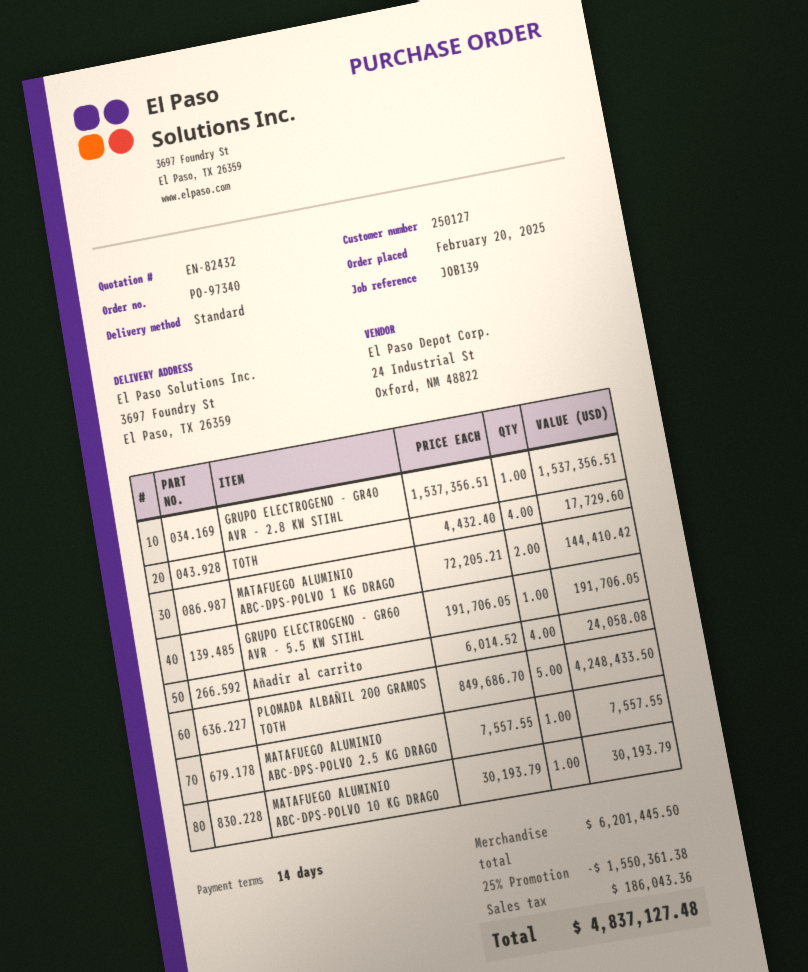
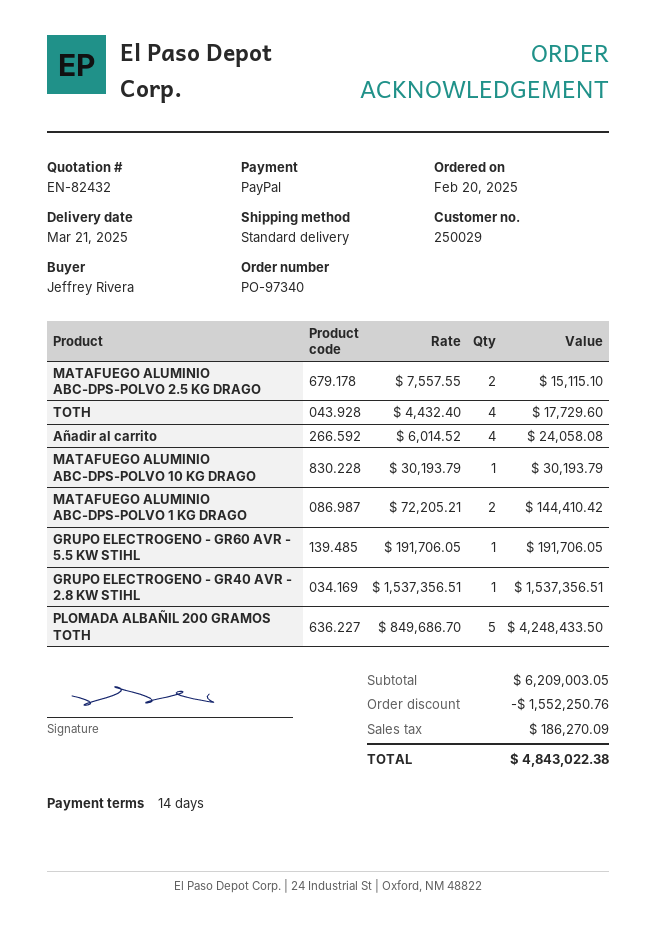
customer number: 250127 -> 250029
MATAFUEGO ALUMINIO ABC-DPS-POLVO 2.5 KG DRAGO: 1 x 7557.55 = 7557.55 -> 2 x 7557.55 = 15115.10
subtotal: 6201445.50 -> 6209003.05
discount: 1550361.38 -> 1552250.76
tax: 186043.36 -> 186270.09
total: 4837127.48 -> 4843022.38

